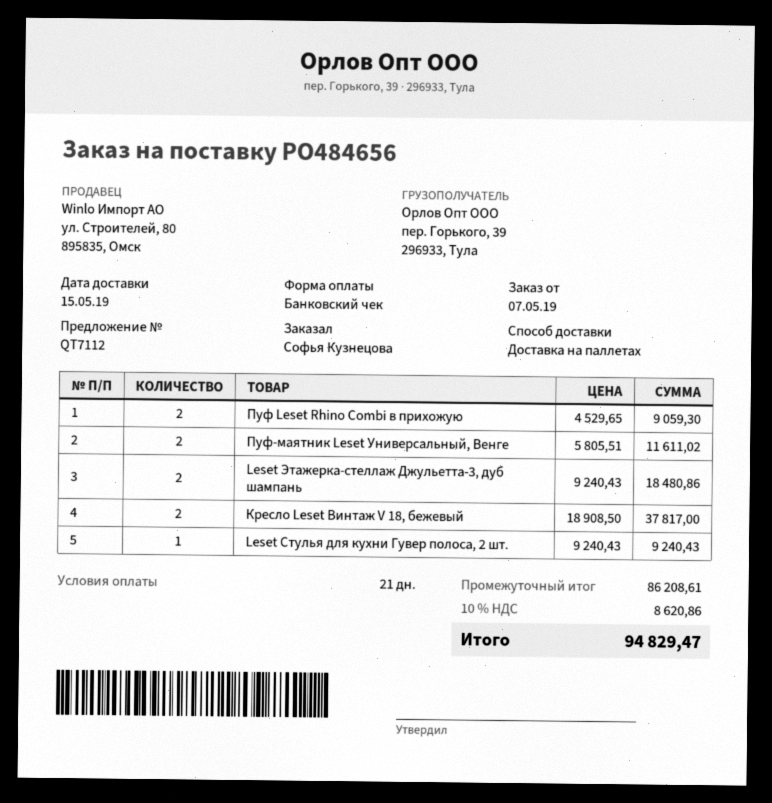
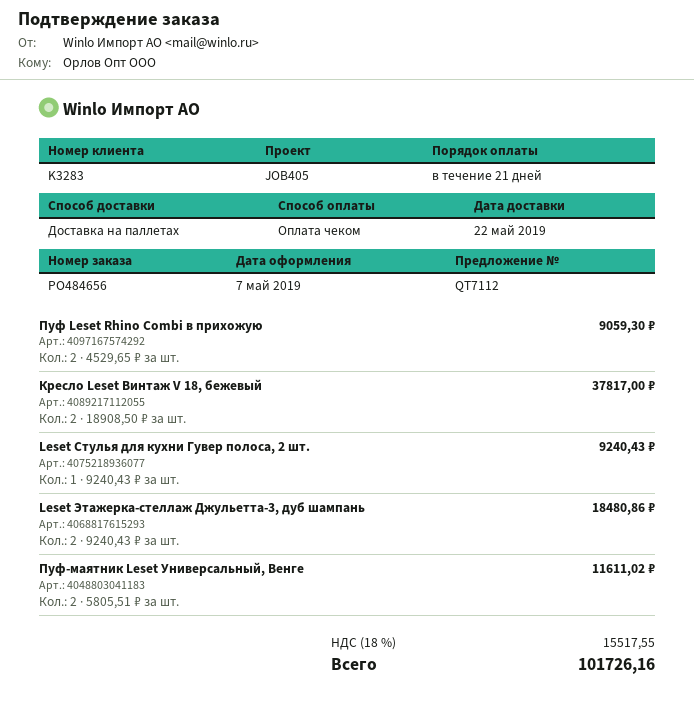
delivery date: 2019-05-15 -> 2019-05-22
tax: 10% = 8620.86 -> 18% = 15517.55
total: 94829.47 -> 101726.16

